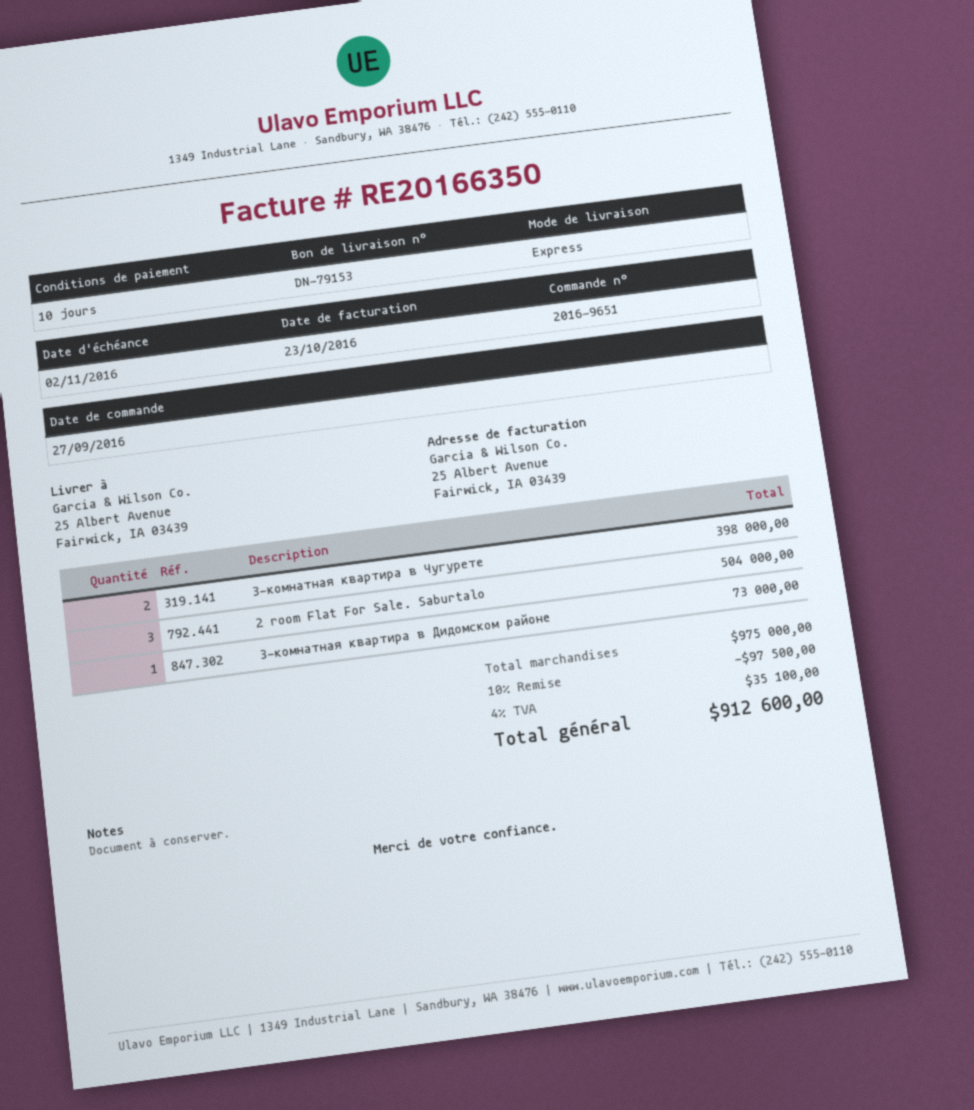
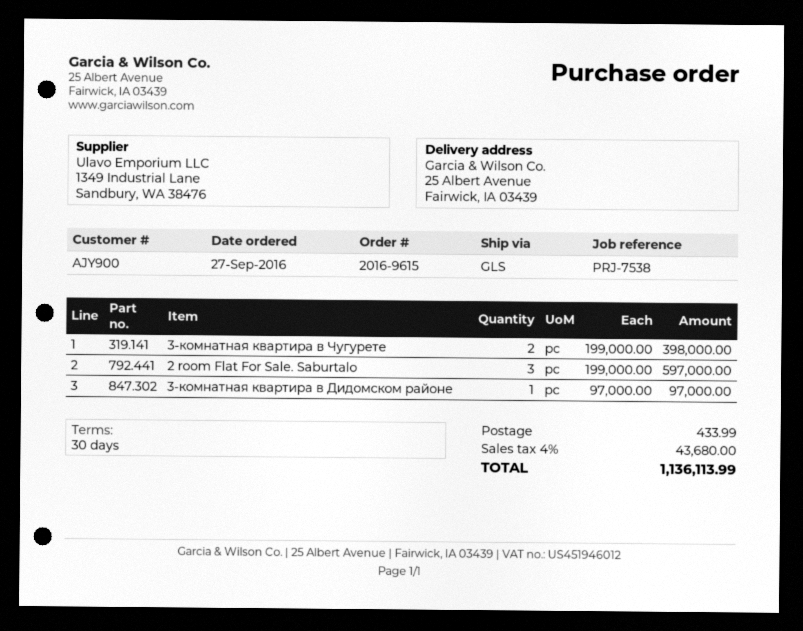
order number: 2016-9651 -> 2016-9615
payment terms: 10 days -> 30 days
shipping method: express -> GLS
2 room Flat For Sale. Saburtalo: 3 for 504000.00 -> 3 for 597000.00
3-комнатная квартира в Дидомском районе: 1 for 73000.00 -> 1 for 97000.00
discount: 10% = 97500.00 -> none
shipping: none -> 433.99
tax: 4% = 35100.00 -> 4% = 43680.00
total: 912600.00 -> 1136113.99

